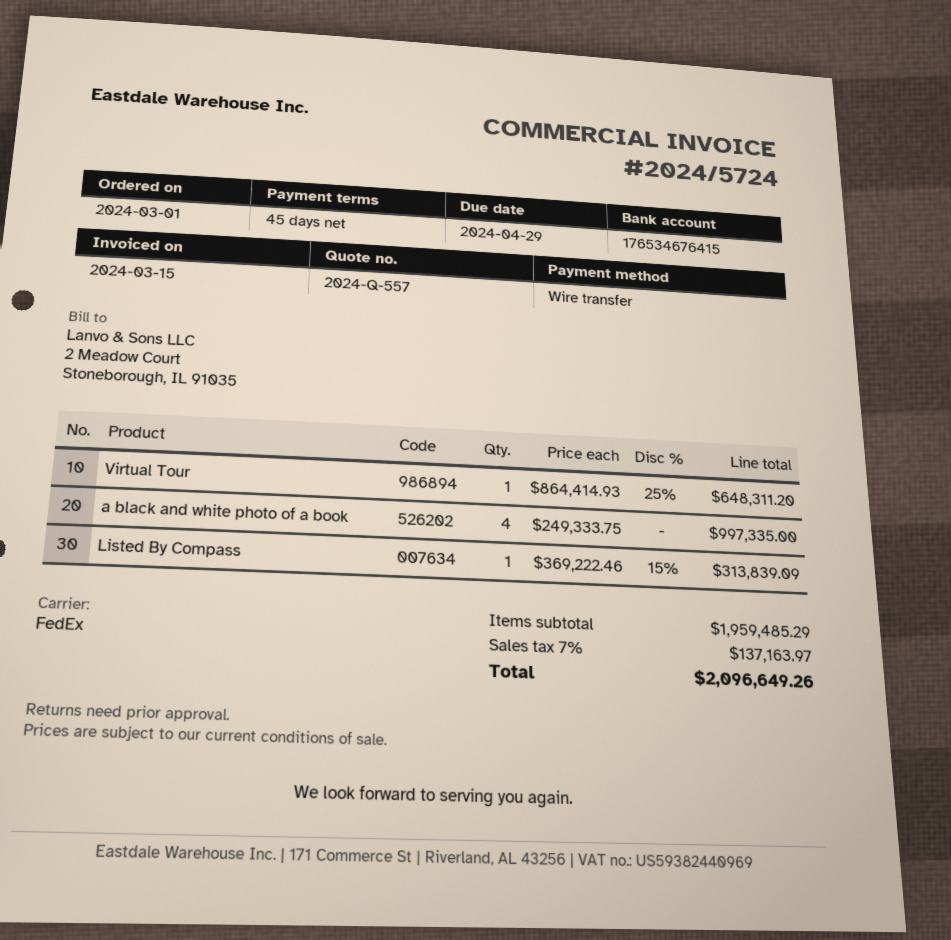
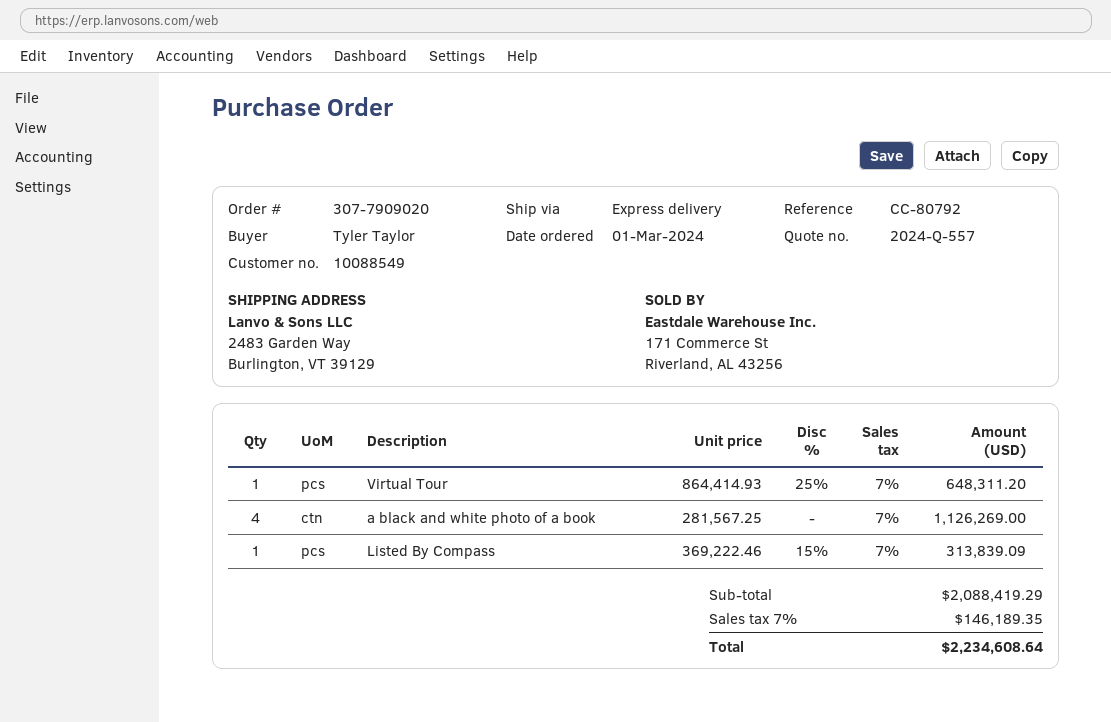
shipping method: FedEx -> express
a black and white photo of a book: 4 x 249333.75 = 997335.00 -> 4 x 281567.25 = 1126269.00
subtotal: 1959485.29 -> 2088419.29
tax: 7% = 137163.97 -> 7% = 146189.35
total: 2096649.26 -> 2234608.64

